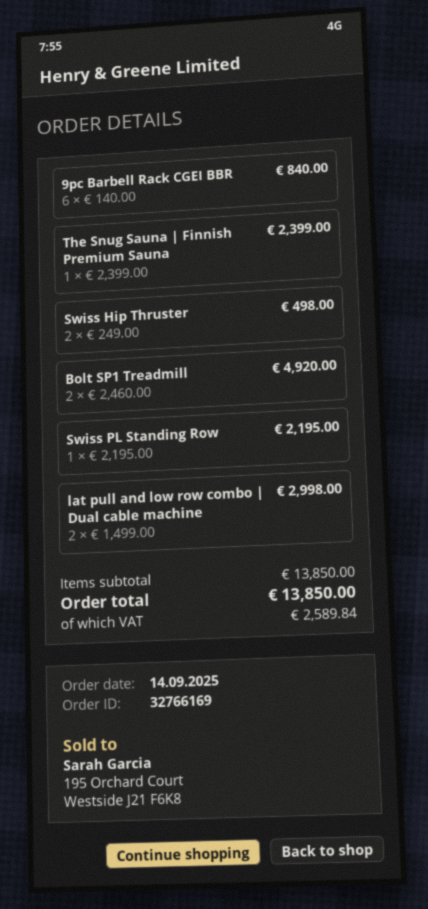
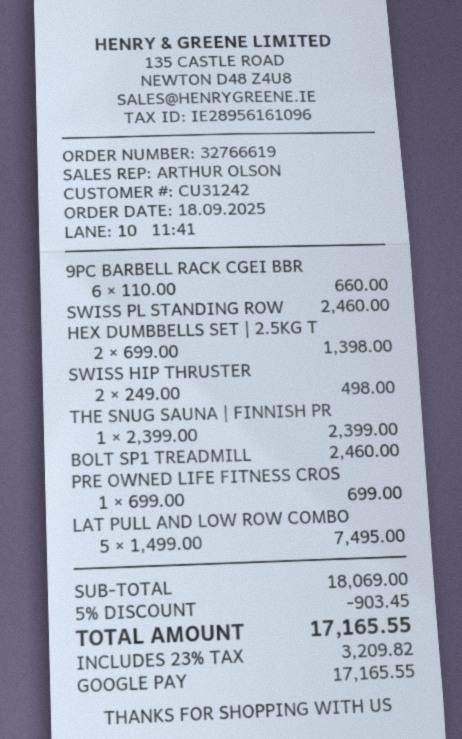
order number: 32766169 -> 32766619
order date: 2025-09-14 -> 2025-09-18
9pc Barbell Rack CGEI BBR: 6 x 140.00 = 840.00 -> 6 x 110.00 = 660.00
Bolt SP1 Treadmill: 2 x 2460.00 = 4920.00 -> 1 x 2460.00 = 2460.00
Swiss PL Standing Row: 1 x 2195.00 = 2195.00 -> 1 x 2460.00 = 2460.00
lat pull and low row combo | Dual cable machine: 2 x 1499.00 = 2998.00 -> 5 x 1499.00 = 7495.00
HEX DUMBBELLS SET | 2.5KG T: none -> 2 x 699.00 = 1398.00
PRE OWNED LIFE FITNESS CROS: none -> 1 x 699.00 = 699.00
subtotal: 13850.00 -> 18069.00
discount: none -> 5% = 903.45
tax: 2589.84 -> 3209.82
total: 13850.00 -> 17165.55

